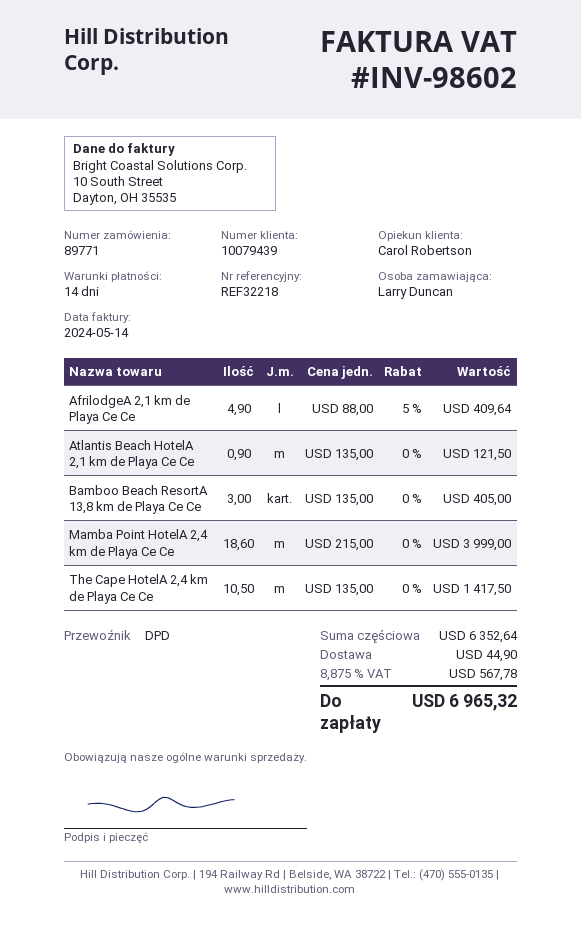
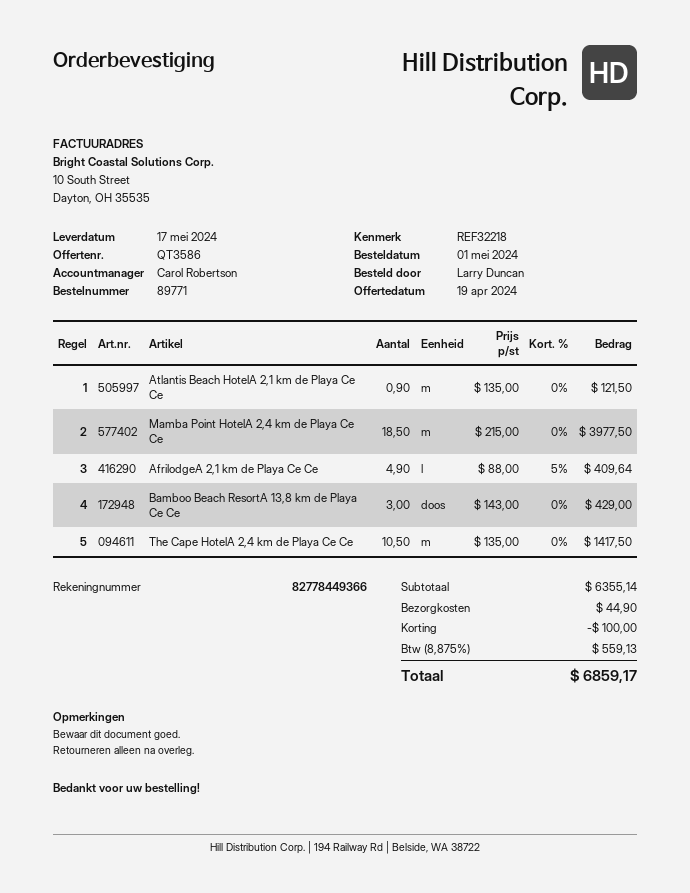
Bamboo Beach ResortA 13,8 km de Playa Ce Ce: 3 x 135.00 = 405.00 -> 3 x 143.00 = 429.00
Mamba Point HotelA 2,4 km de Playa Ce Ce: 18.6 x 215.00 = 3999.00 -> 18.5 x 215.00 = 3977.50
subtotal: 6352.64 -> 6355.14
discount: none -> 100.00
tax: 8.875% = 567.78 -> 8.875% = 559.13
total: 6965.32 -> 6859.17

